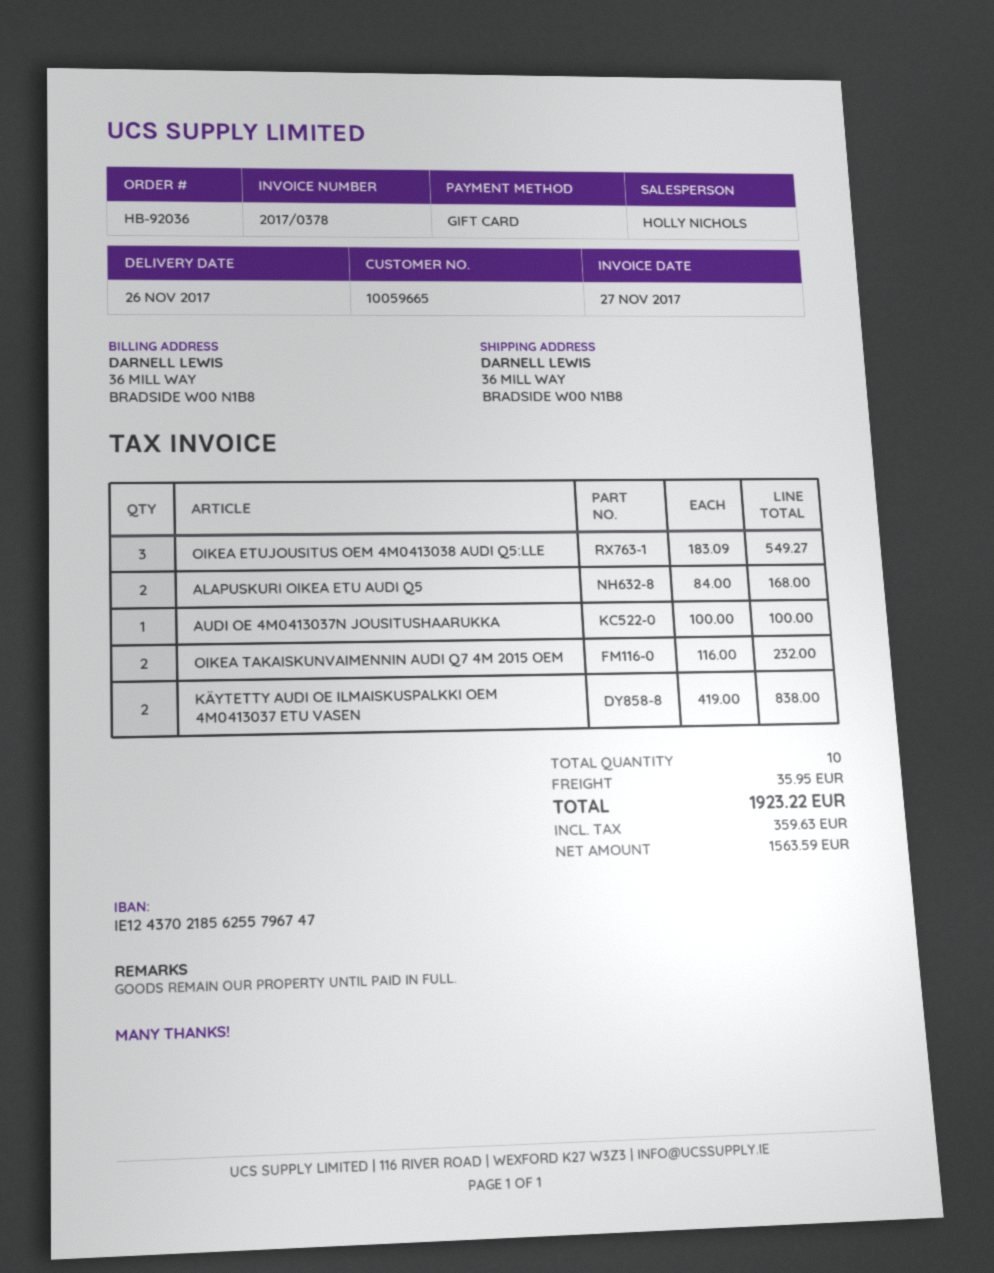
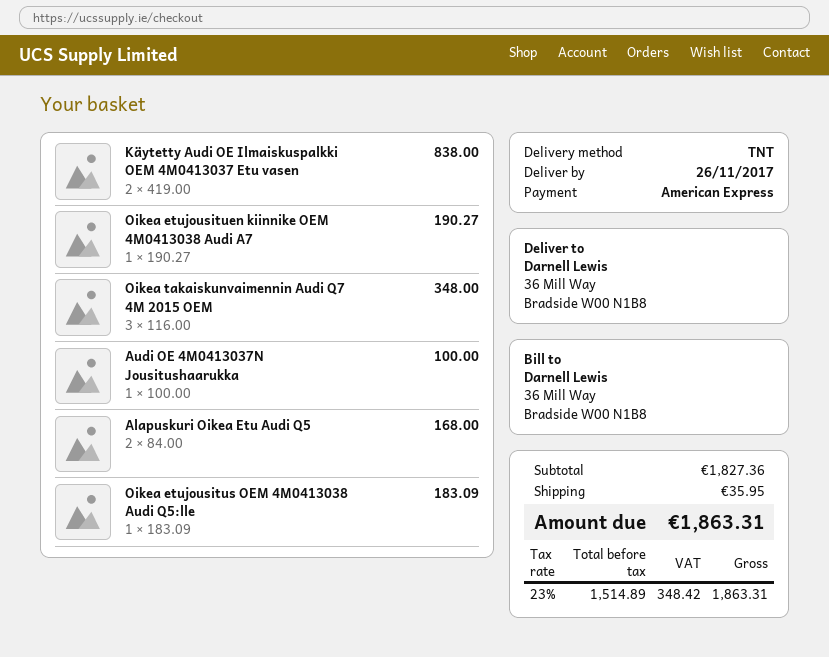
payment method: gift card -> American Express
OIKEA ETUJOUSITUS OEM 4M0413038 AUDI Q5:LLE: 3 x 183.09 = 549.27 -> 1 x 183.09 = 183.09
OIKEA TAKAISKUNVAIMENNIN AUDI Q7 4M 2015 OEM: 2 x 116.00 = 232.00 -> 3 x 116.00 = 348.00
Oikea etujousituen kiinnike OEM 4M0413038 Audi A7: none -> 1 x 190.27 = 190.27
net: 1563.59 -> 1514.89
tax: 359.63 -> 348.42
total: 1923.22 -> 1863.31

